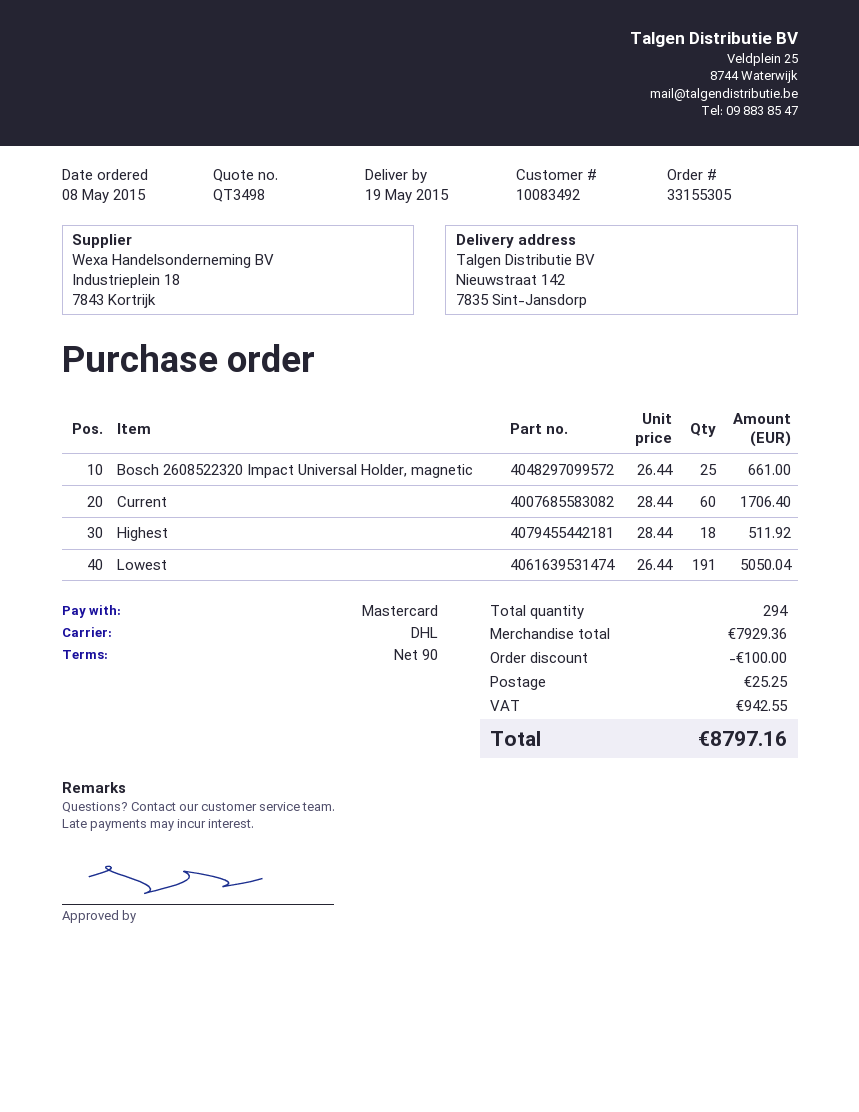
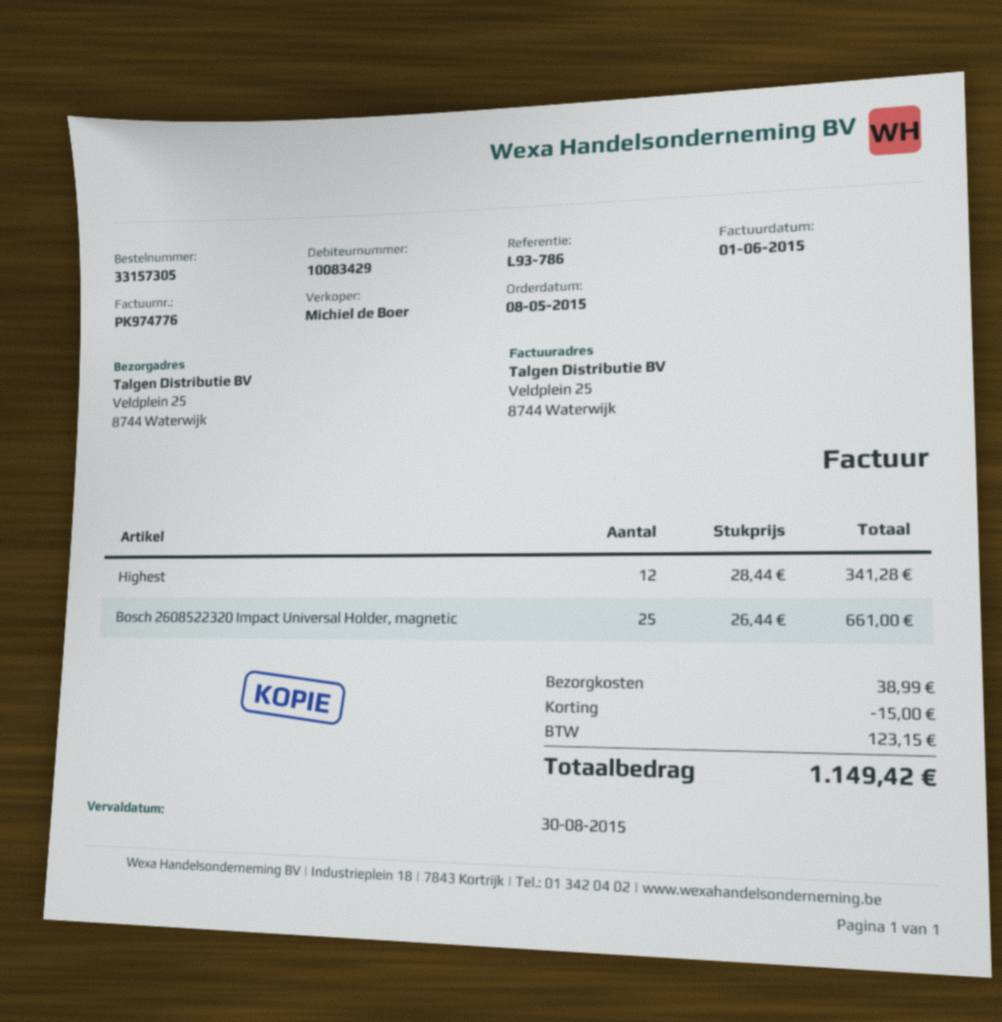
order number: 33155305 -> 33157305
customer number: 10083492 -> 10083429
ship to: Nieuwstraat 142, 7835 Sint-Jansdorp -> Veldplein 25, 8744 Waterwijk
Current: 60 x 28.44 = 1706.40 -> none
Highest: 18 x 28.44 = 511.92 -> 12 x 28.44 = 341.28
Lowest: 191 x 26.44 = 5050.04 -> none
discount: 100.00 -> 15.00
shipping: 25.25 -> 38.99
tax: 942.55 -> 123.15
total: 8797.16 -> 1149.42

